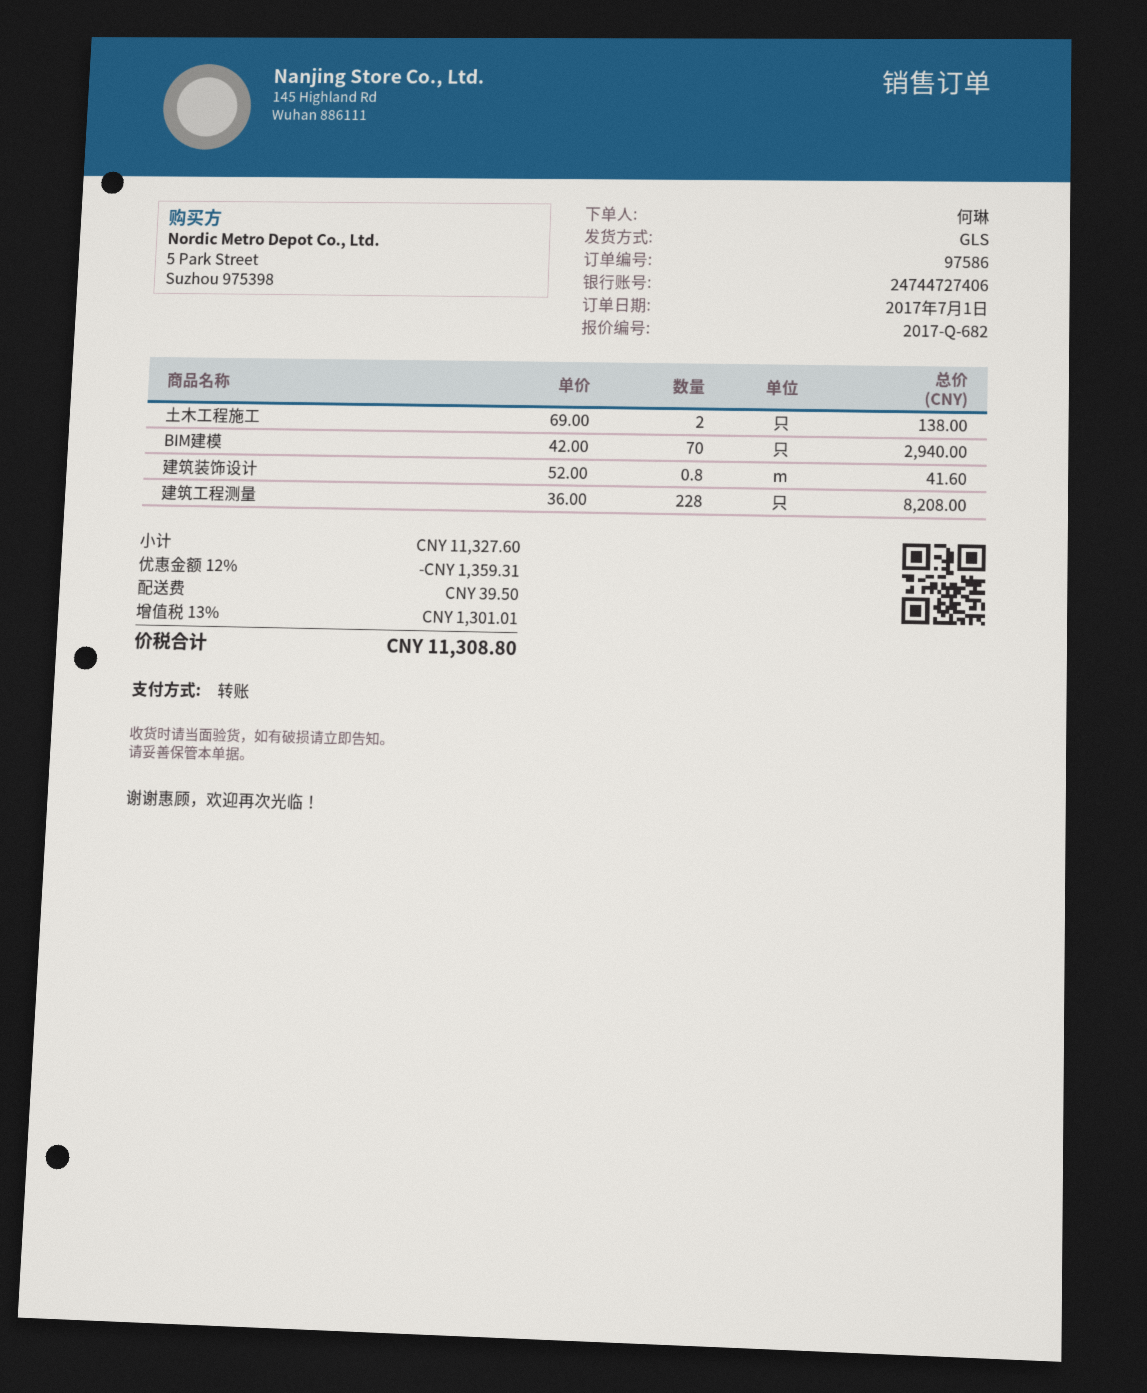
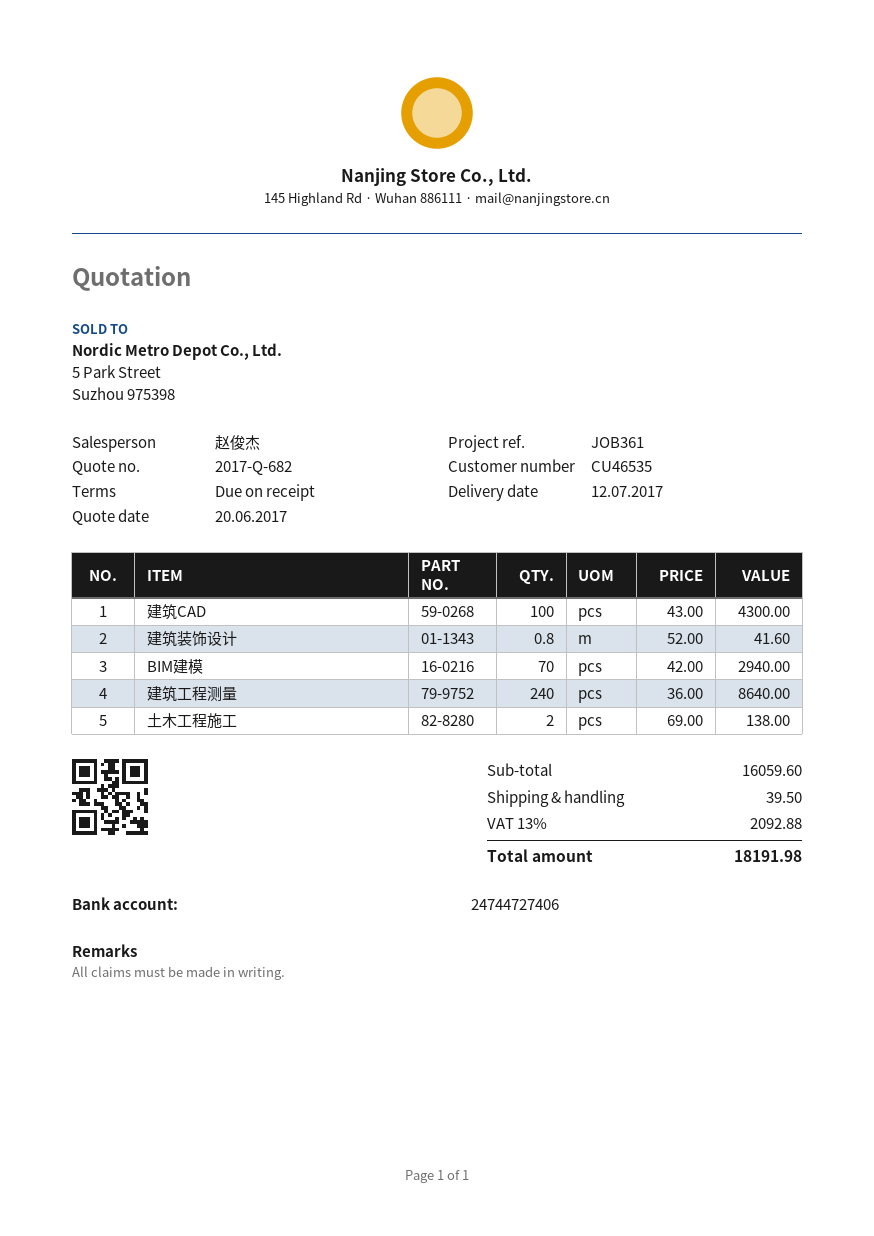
建筑工程测量: 228 x 36.00 = 8208.00 -> 240 x 36.00 = 8640.00
建筑CAD: none -> 100 x 43.00 = 4300.00
subtotal: 11327.60 -> 16059.60
discount: 12% = 1359.31 -> none
tax: 13% = 1301.01 -> 13% = 2092.88
total: 11308.80 -> 18191.98

